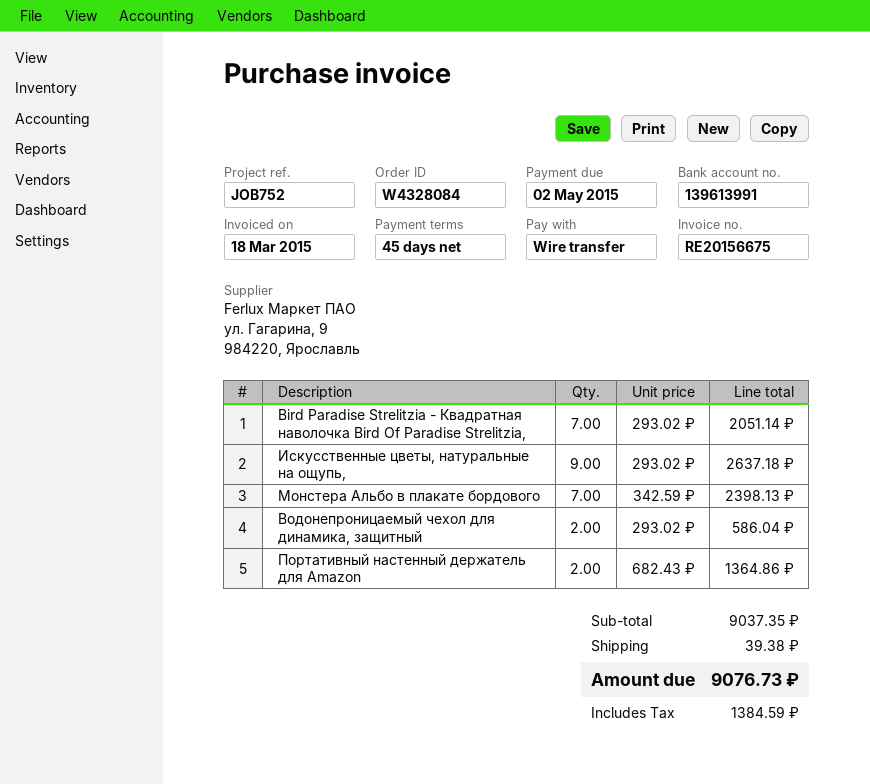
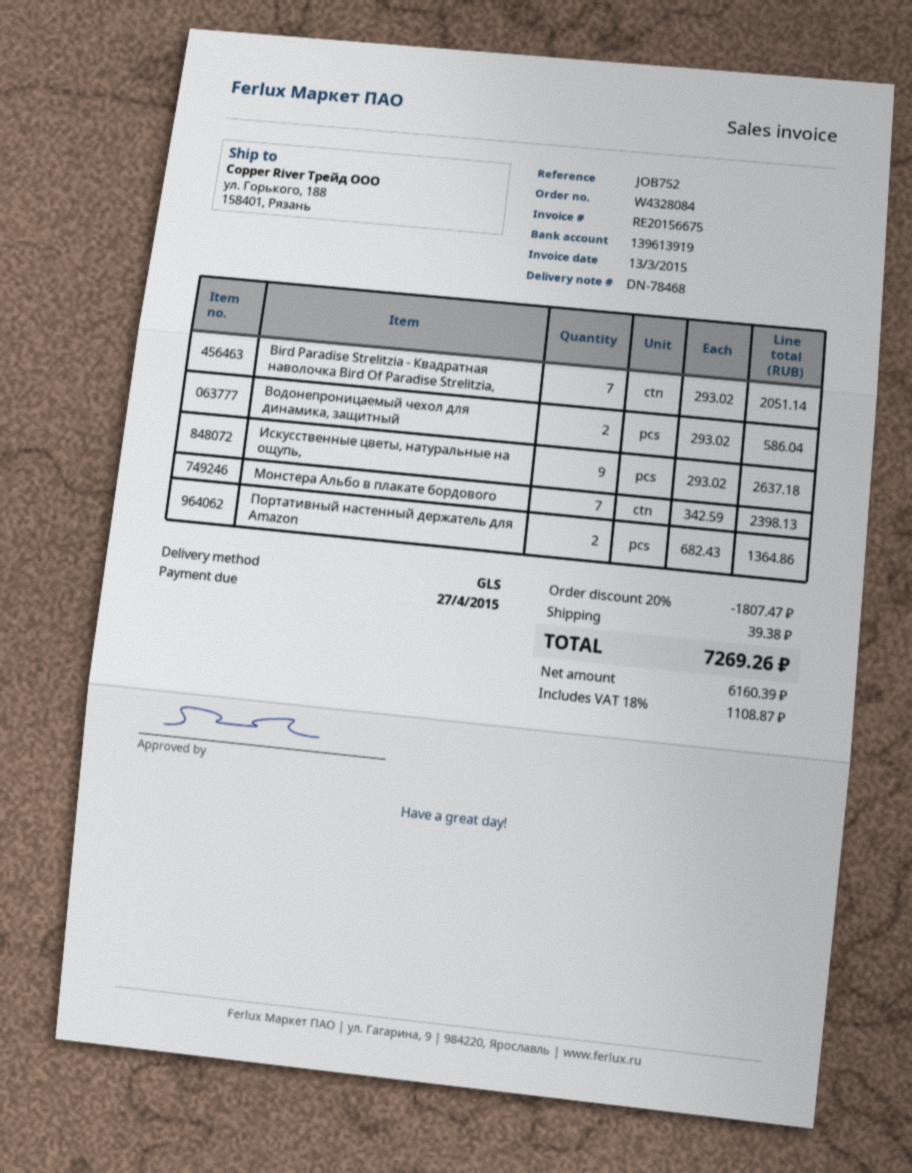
invoice date: 2015-03-18 -> 2015-03-13
due date: 2015-05-02 -> 2015-04-27
bank account: 139613991 -> 139613919
discount: none -> 20% = 1807.47
tax: 1384.59 -> 1108.87
total: 9076.73 -> 7269.26

